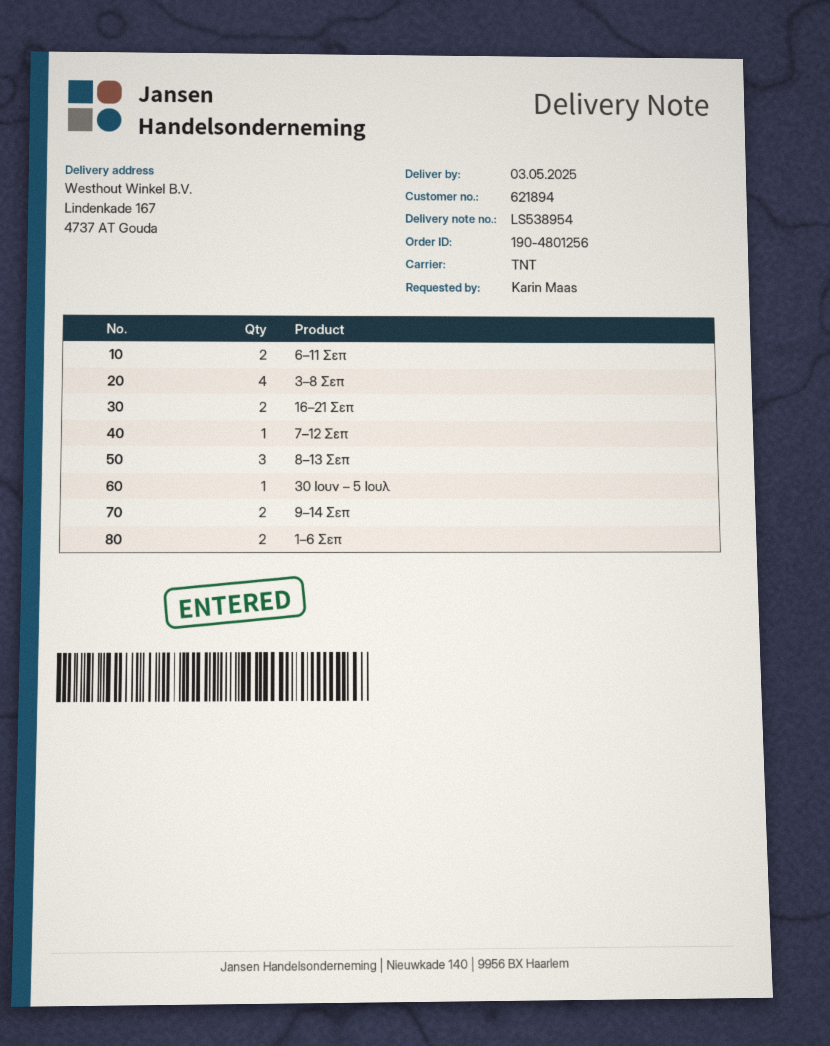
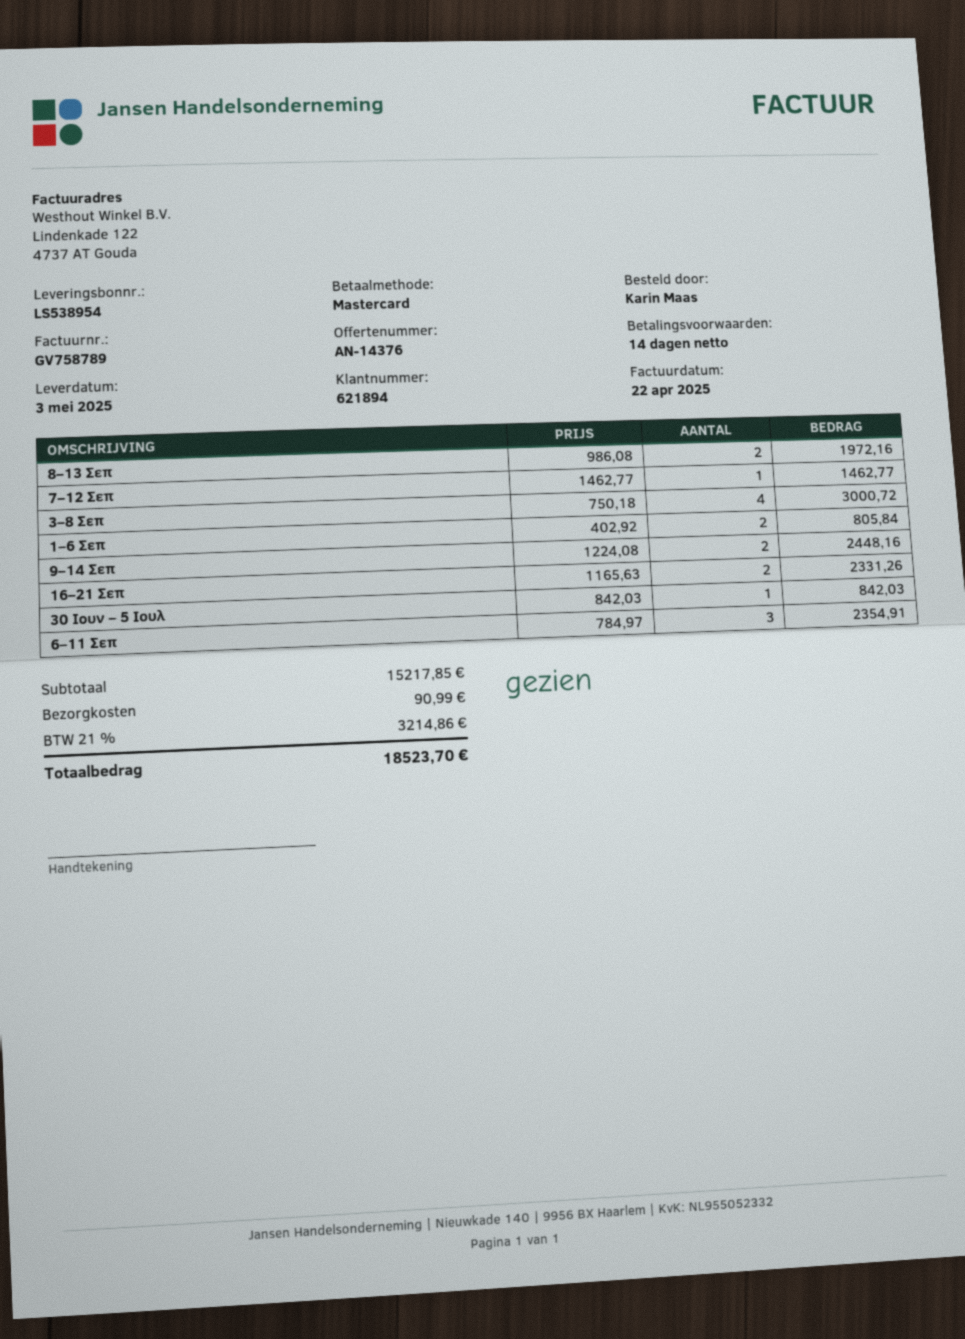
6–11 Σεπ: 2 -> 3
8–13 Σεπ: 3 -> 2

